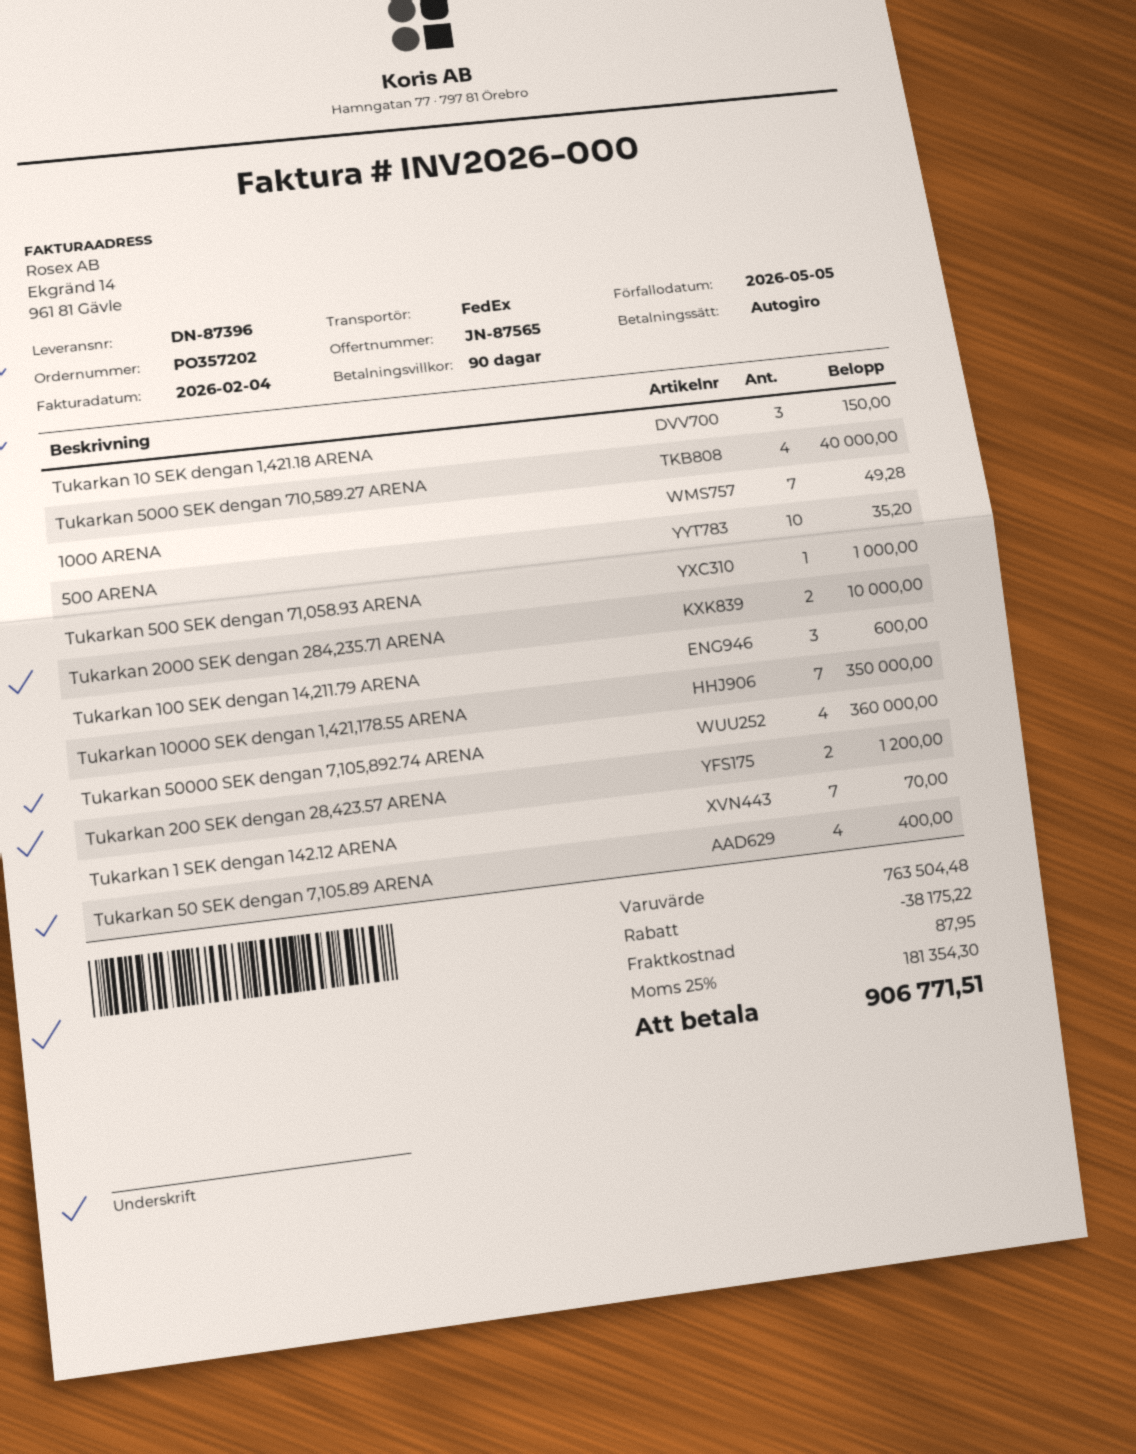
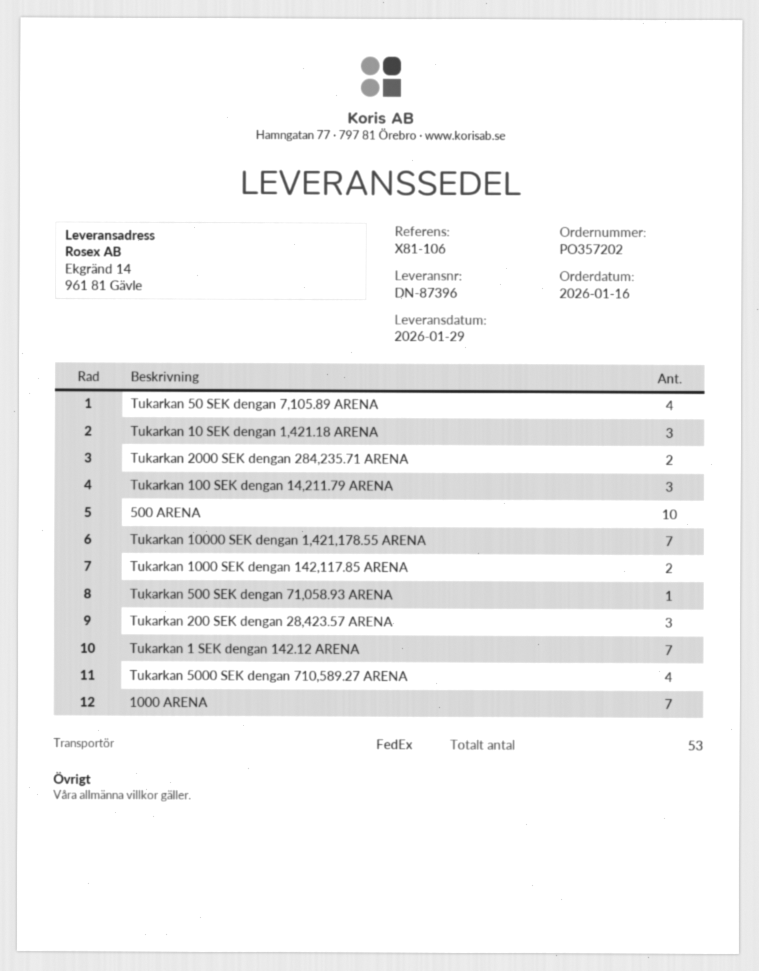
Tukarkan 50000 SEK dengan 7,105,892.74 ARENA: 4 -> none
Tukarkan 200 SEK dengan 28,423.57 ARENA: 2 -> 3
Tukarkan 1000 SEK dengan 142,117.85 ARENA: none -> 2

